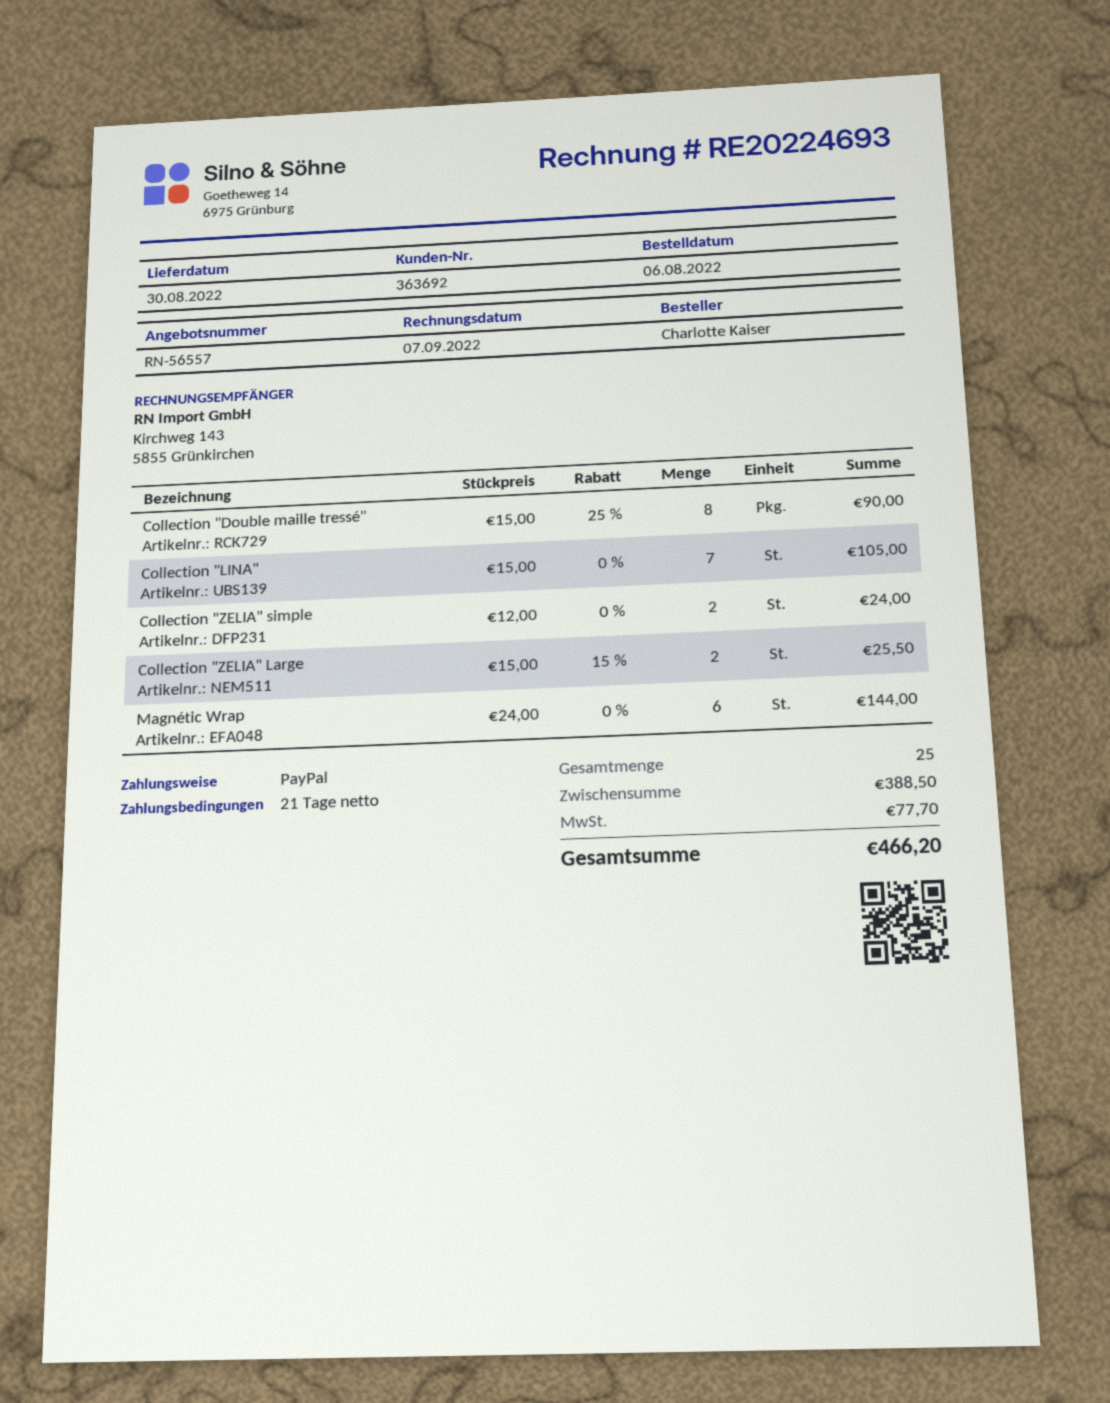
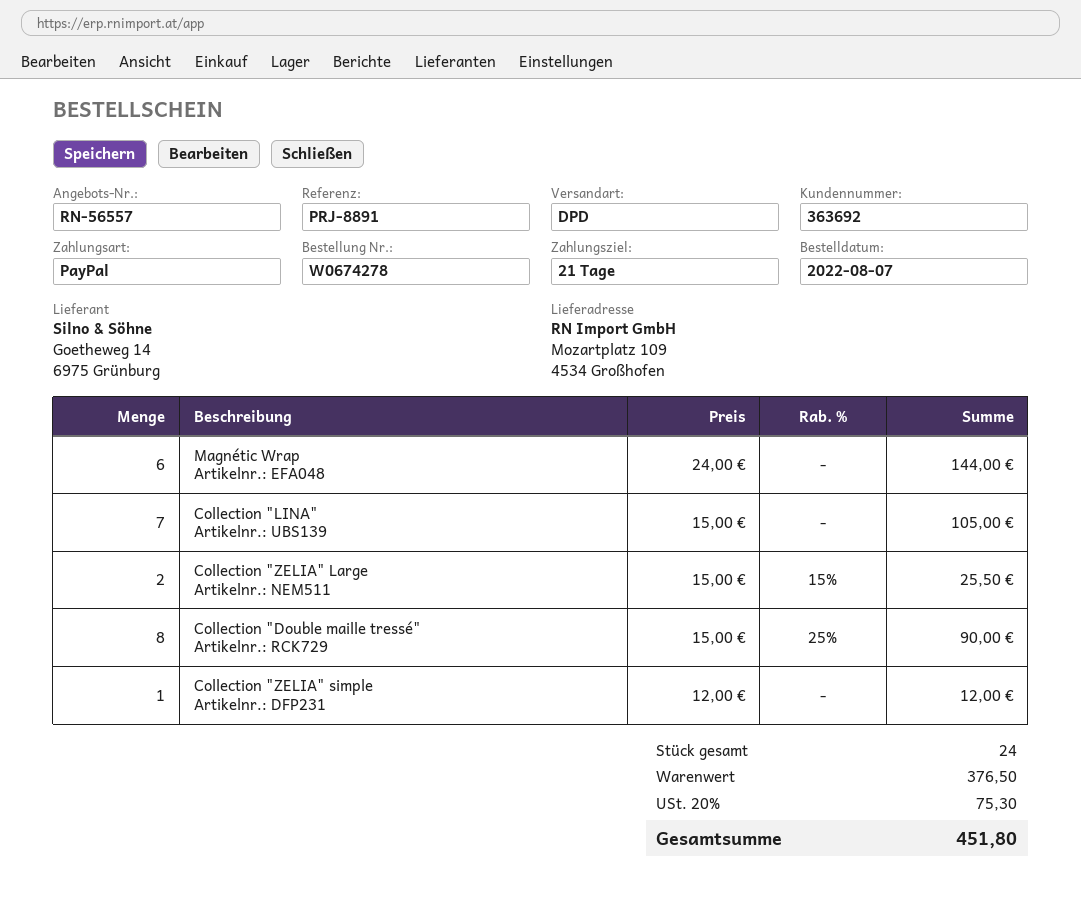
order date: 2022-08-06 -> 2022-08-07
Collection "ZELIA" simple: 2 x 12.00 = 24.00 -> 1 x 12.00 = 12.00
total quantity: 25 -> 24
subtotal: 388.50 -> 376.50
tax: 77.70 -> 75.30
total: 466.20 -> 451.80

